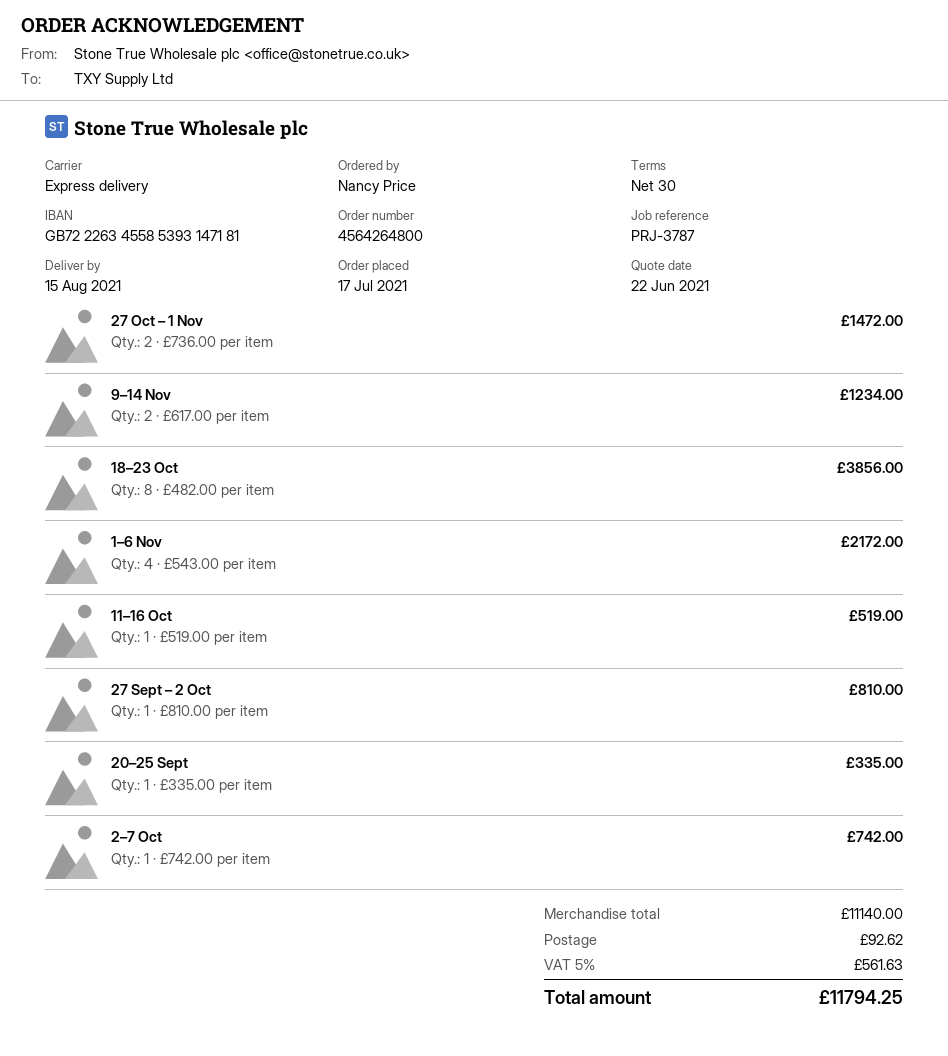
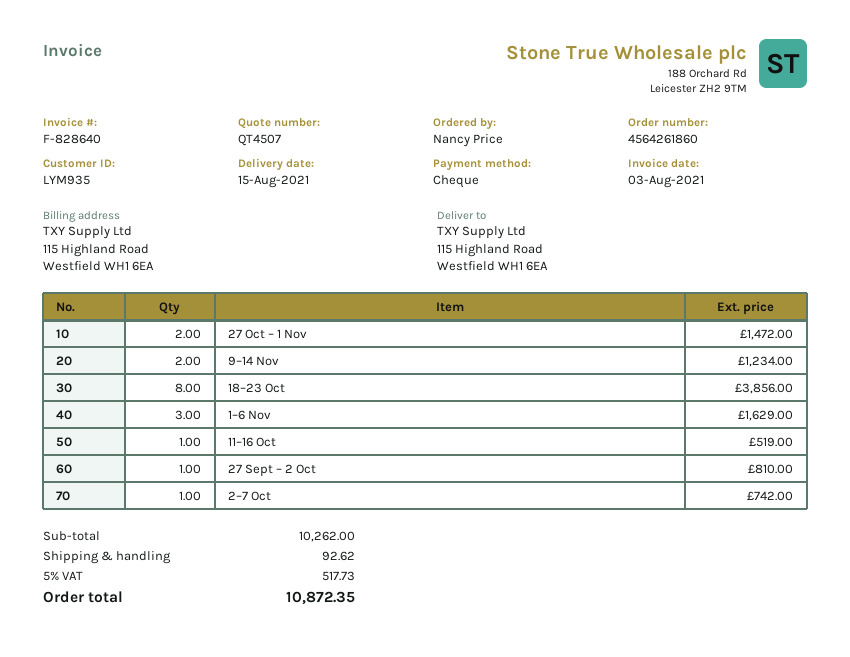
order number: 4564264800 -> 4564261860
1–6 Nov: 4 for 2172.00 -> 3 for 1629.00
20–25 Sept: 1 for 335.00 -> none
subtotal: 11140.00 -> 10262.00
tax: 5% = 561.63 -> 5% = 517.73
total: 11794.25 -> 10872.35

